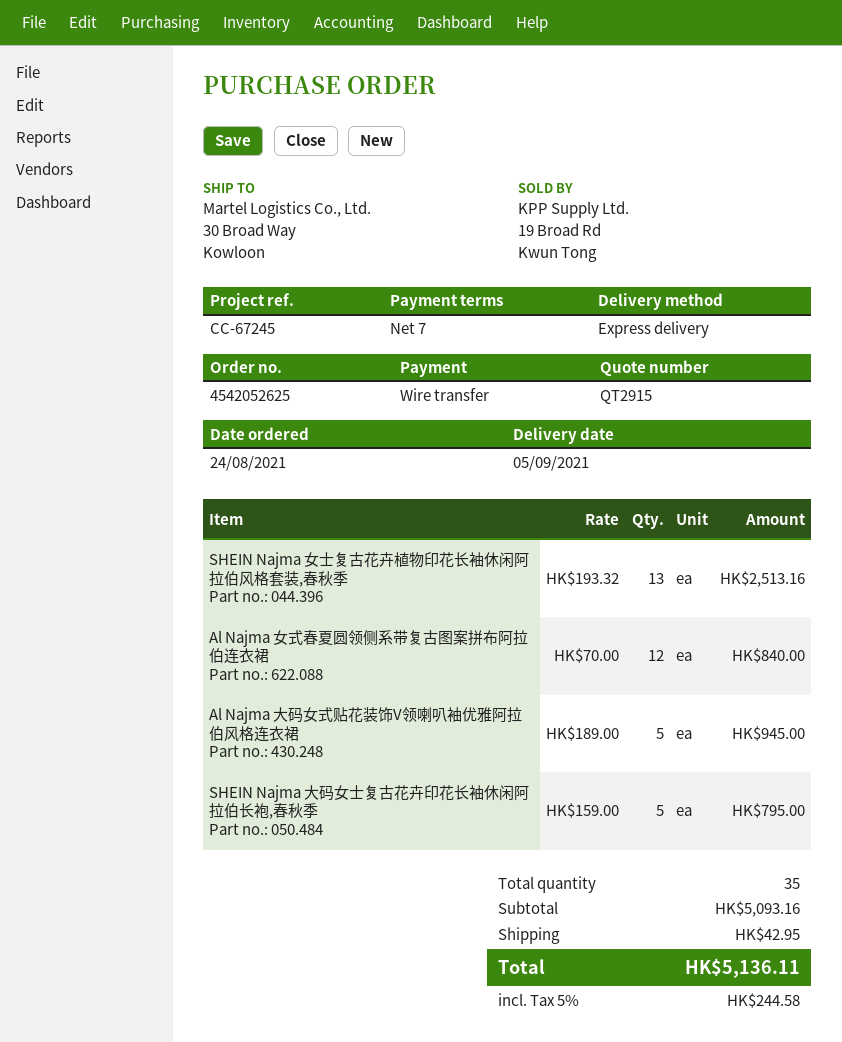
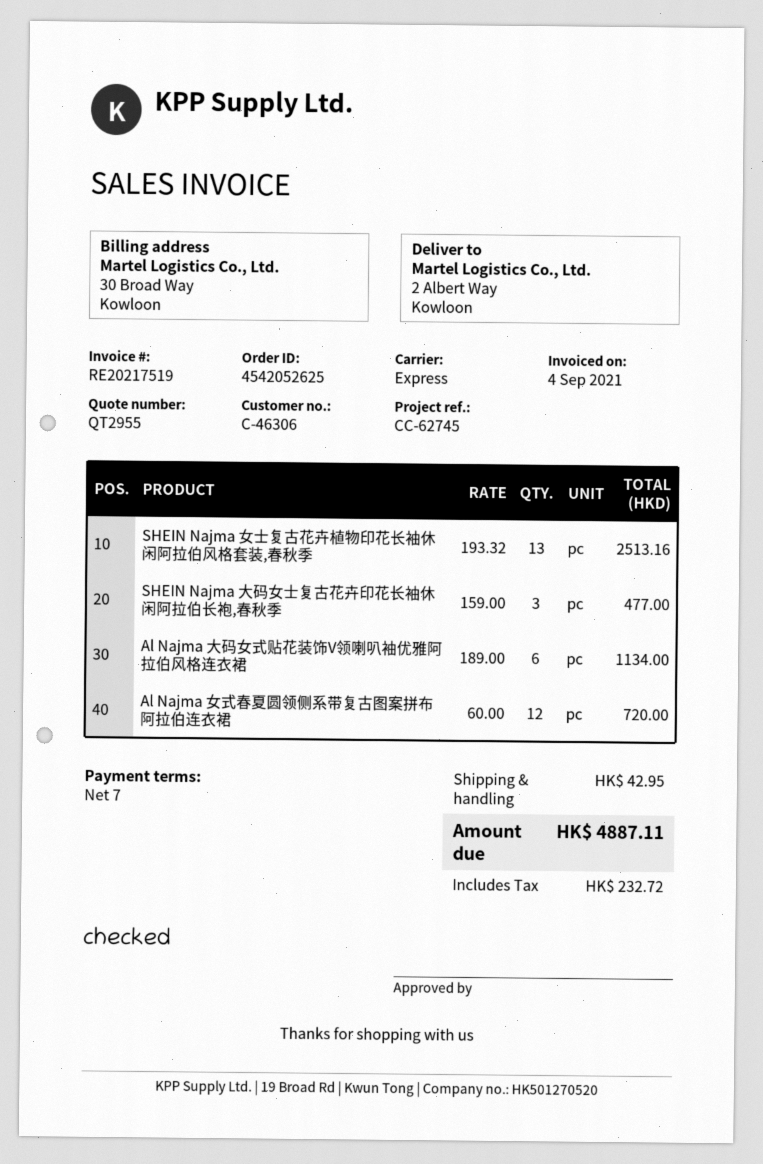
quote number: QT2915 -> QT2955
reference: CC-67245 -> CC-62745
ship to: 30 Broad Way, Kowloon -> 2 Albert Way, Kowloon
Al Najma 女式春夏圆领侧系带复古图案拼布阿拉伯连衣裙: 12 x 70.00 = 840.00 -> 12 x 60.00 = 720.00
Al Najma 大码女式贴花装饰V领喇叭袖优雅阿拉伯风格连衣裙: 5 x 189.00 = 945.00 -> 6 x 189.00 = 1134.00
SHEIN Najma 大码女士复古花卉印花长袖休闲阿拉伯长袍,春秋季: 5 x 159.00 = 795.00 -> 3 x 159.00 = 477.00
tax: 244.58 -> 232.72
total: 5136.11 -> 4887.11

